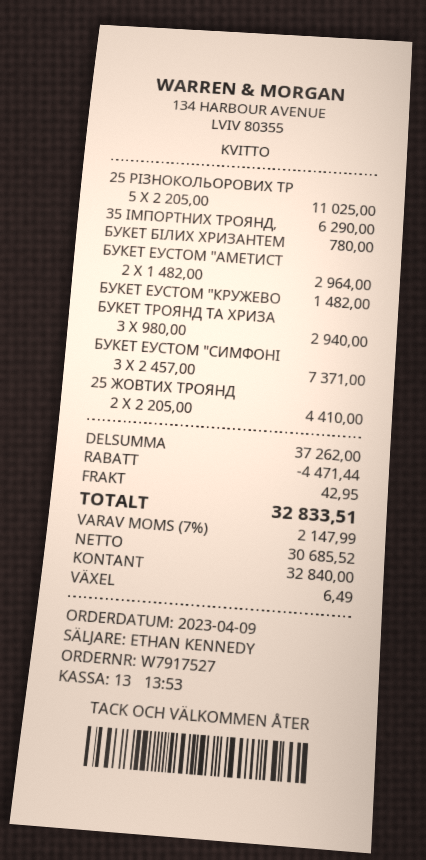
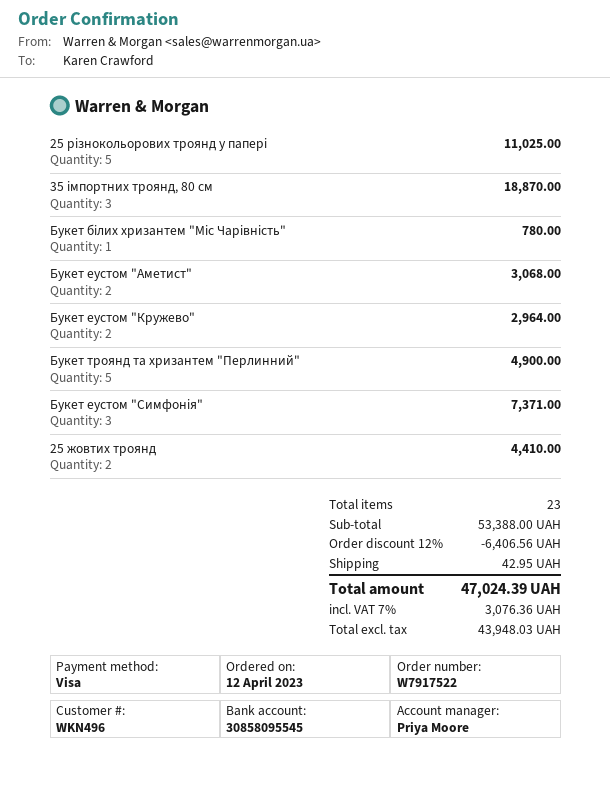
order number: W7917527 -> W7917522
order date: 2023-04-09 -> 2023-04-12
sales rep: ETHAN KENNEDY -> Priya Moore
payment method: cash -> Visa
35 ІМПОРТНИХ ТРОЯНД,: 1 for 6290.00 -> 3 for 18870.00
БУКЕТ ЕУСТОМ "АМЕТИСТ: 2 for 2964.00 -> 2 for 3068.00
БУКЕТ ЕУСТОМ "КРУЖЕВО: 1 for 1482.00 -> 2 for 2964.00
БУКЕТ ТРОЯНД ТА ХРИЗА: 3 for 2940.00 -> 5 for 4900.00
subtotal: 37262.00 -> 53388.00
discount: 4471.44 -> 6406.56
net: 30685.52 -> 43948.03
tax: 7% = 2147.99 -> 7% = 3076.36
total: 32833.51 -> 47024.39

